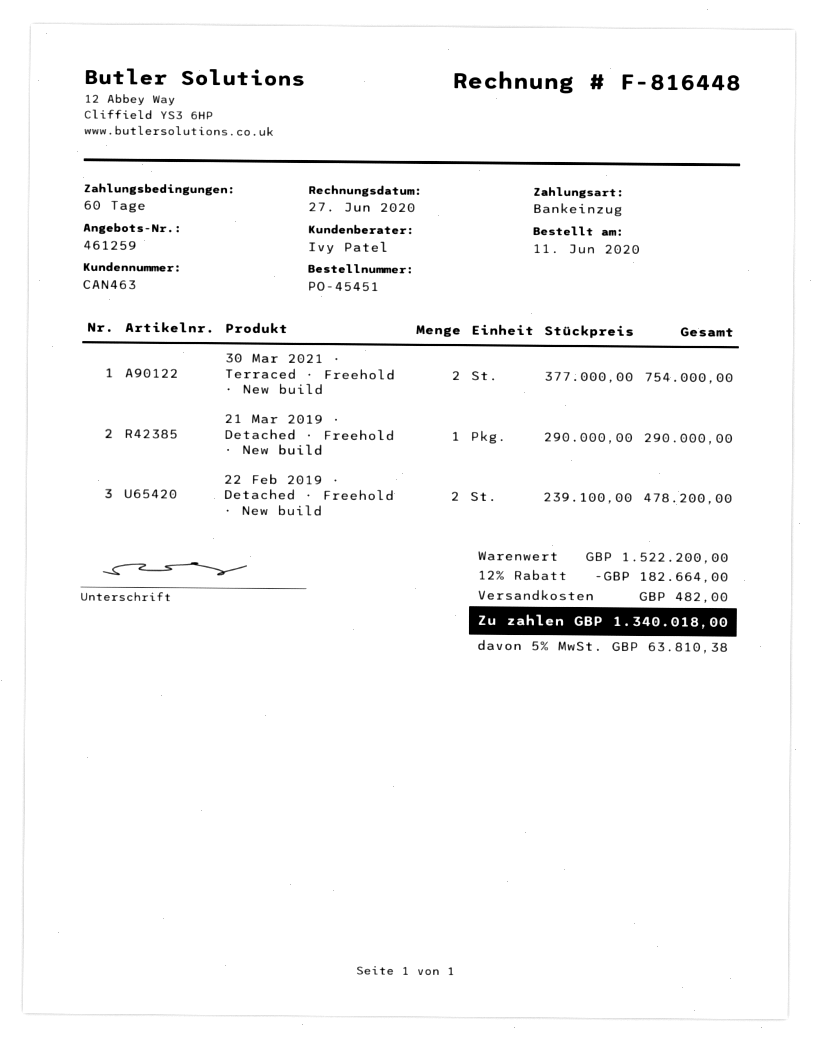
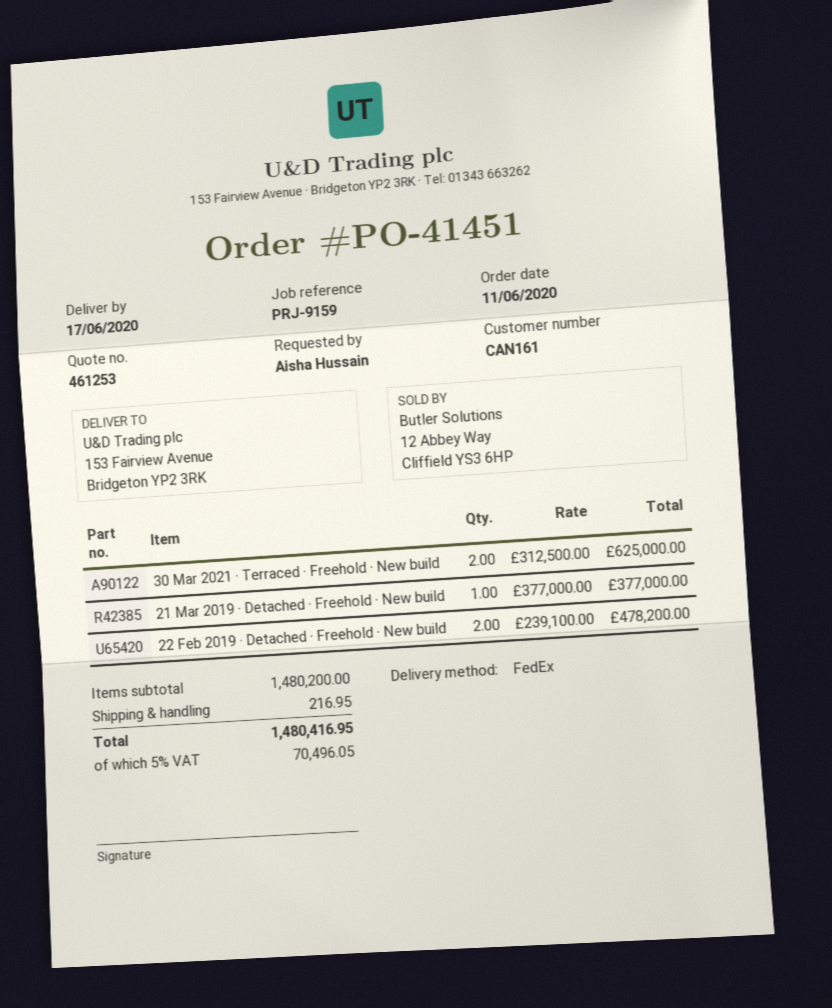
quote number: 461259 -> 461253
order number: PO-45451 -> PO-41451
customer number: CAN463 -> CAN161
30 Mar 2021 · Terraced · Freehold · New build: 2 x 377000.00 = 754000.00 -> 2 x 312500.00 = 625000.00
21 Mar 2019 · Detached · Freehold · New build: 1 x 290000.00 = 290000.00 -> 1 x 377000.00 = 377000.00
subtotal: 1522200.00 -> 1480200.00
discount: 12% = 182664.00 -> none
shipping: 482.00 -> 216.95
tax: 5% = 63810.38 -> 5% = 70496.05
total: 1340018.00 -> 1480416.95

